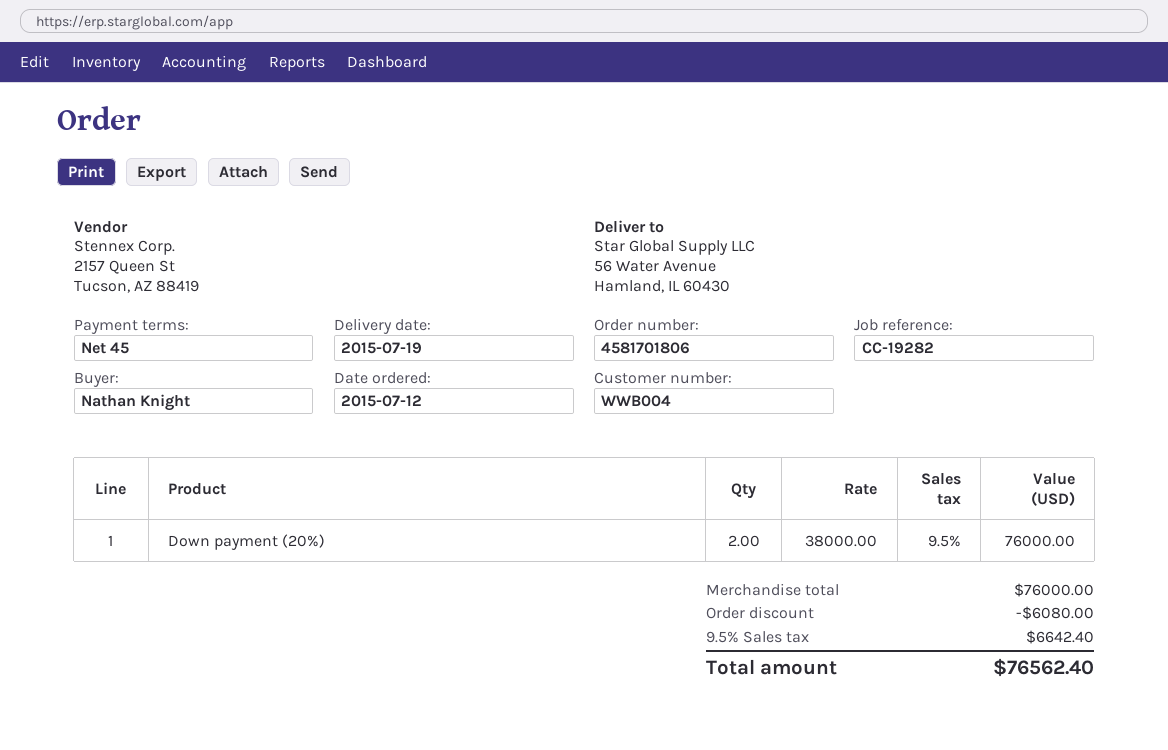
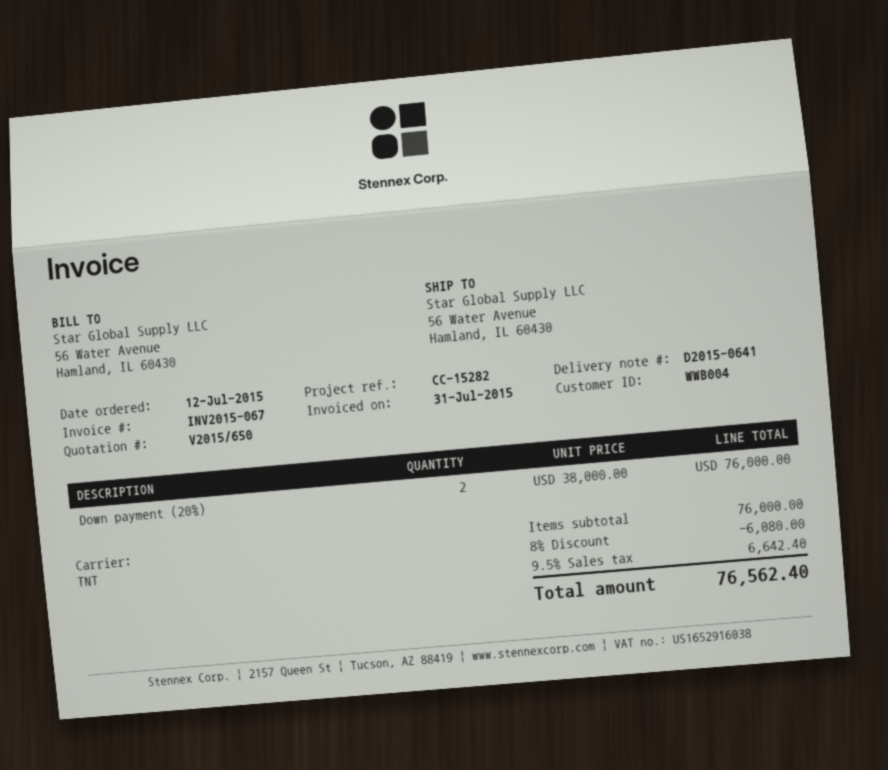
reference: CC-19282 -> CC-15282

